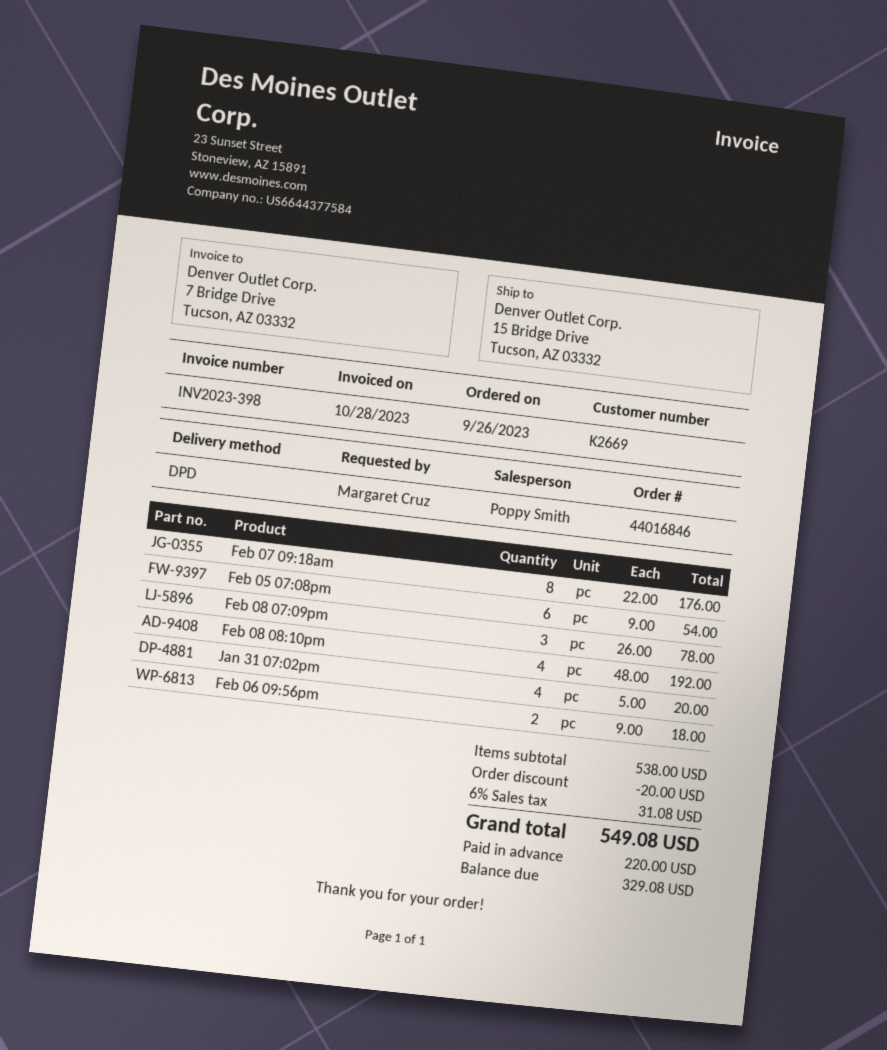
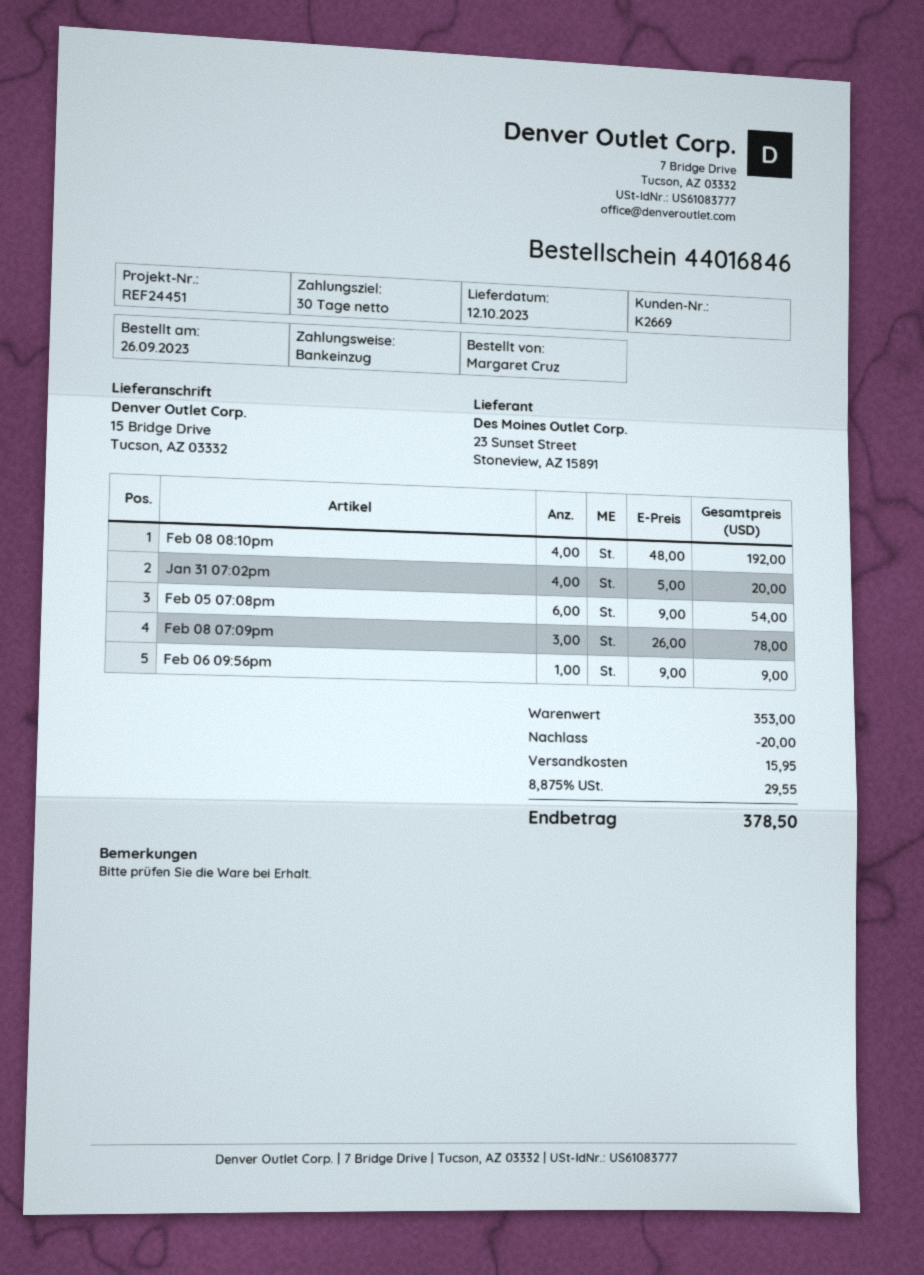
Feb 07 09:18am: 8 x 22.00 = 176.00 -> none
Feb 06 09:56pm: 2 x 9.00 = 18.00 -> 1 x 9.00 = 9.00
subtotal: 538.00 -> 353.00
shipping: none -> 15.95
tax: 6% = 31.08 -> 8.875% = 29.55
total: 549.08 -> 378.50

